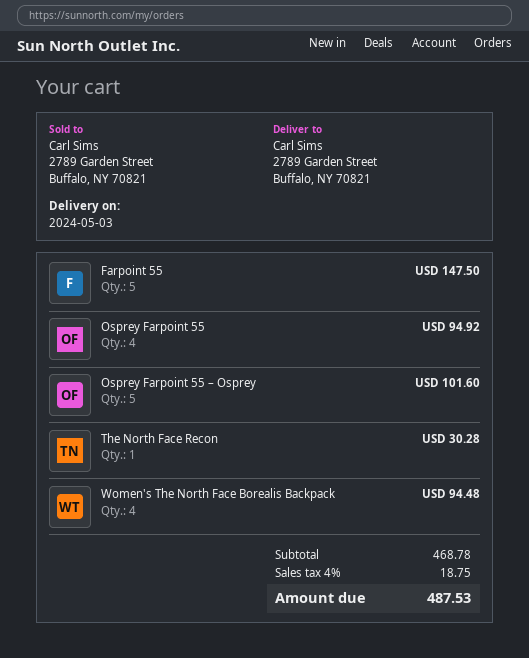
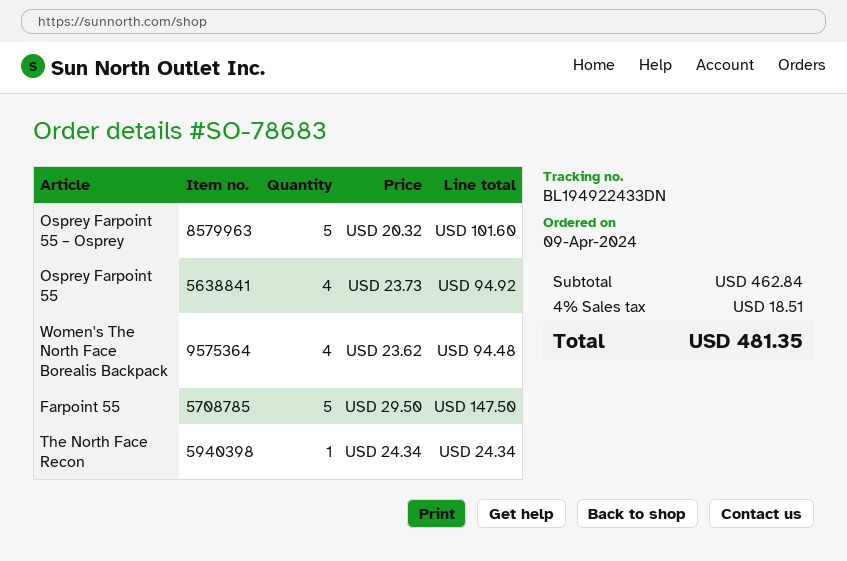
The North Face Recon: 1 for 30.28 -> 1 for 24.34
subtotal: 468.78 -> 462.84
tax: 4% = 18.75 -> 4% = 18.51
total: 487.53 -> 481.35

